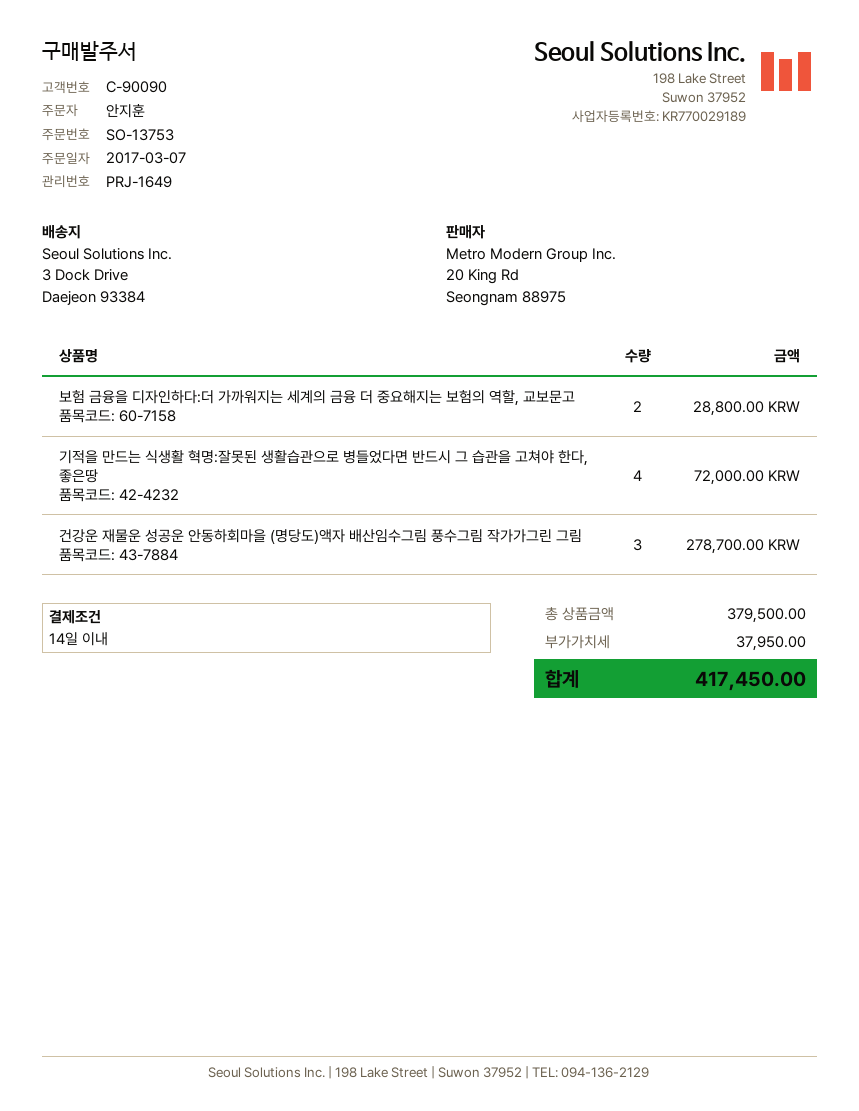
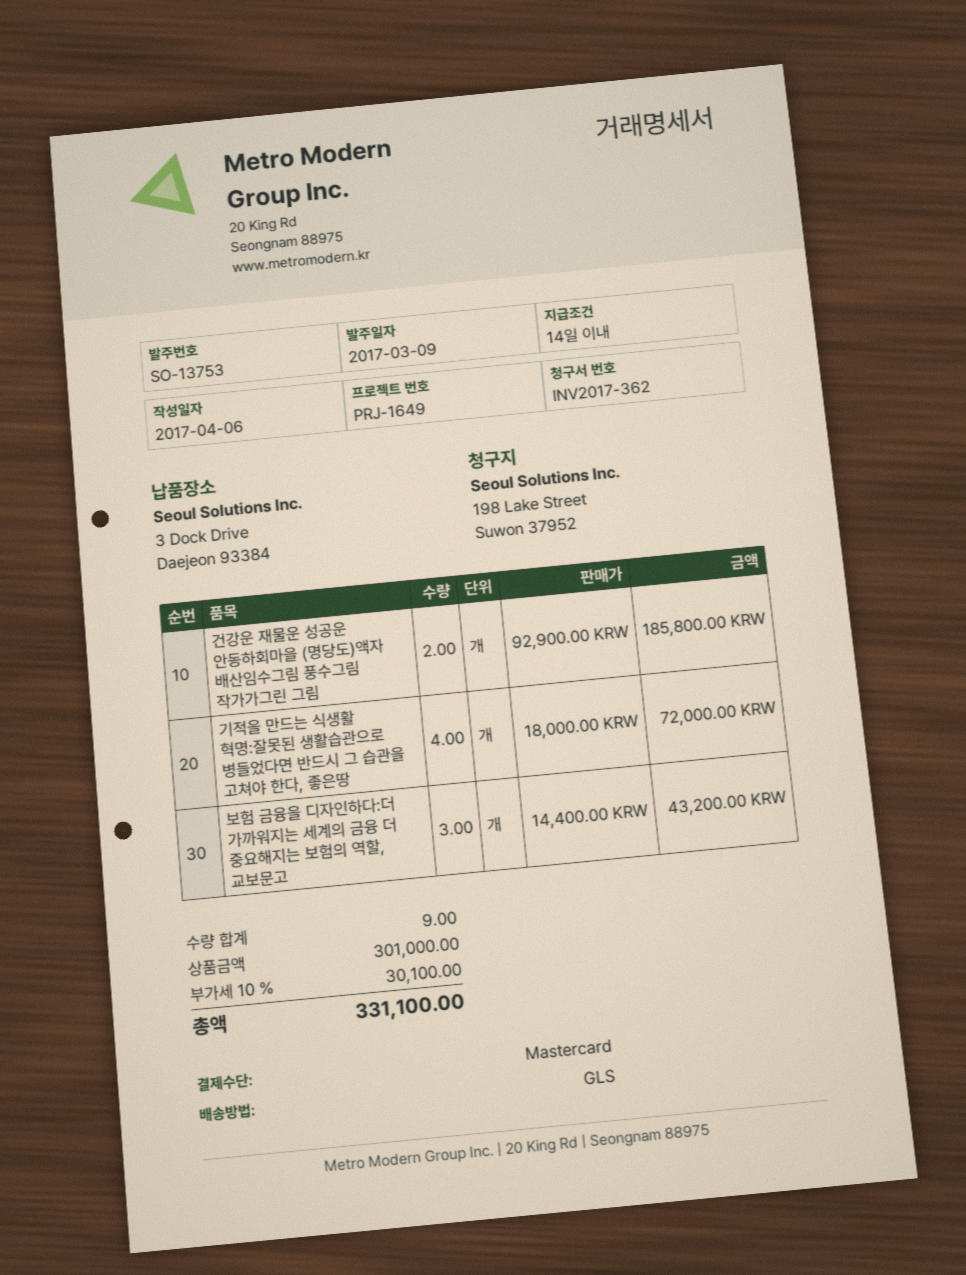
order date: 2017-03-07 -> 2017-03-09
보험 금융을 디자인하다:더 가까워지는 세계의 금융 더 중요해지는 보험의 역할, 교보문고: 2 for 28800.00 -> 3 for 43200.00
건강운 재물운 성공운 안동하회마을 (명당도)액자 배산임수그림 풍수그림 작가가그린 그림: 3 for 278700.00 -> 2 for 185800.00
subtotal: 379500.00 -> 301000.00
tax: 37950.00 -> 30100.00
total: 417450.00 -> 331100.00

